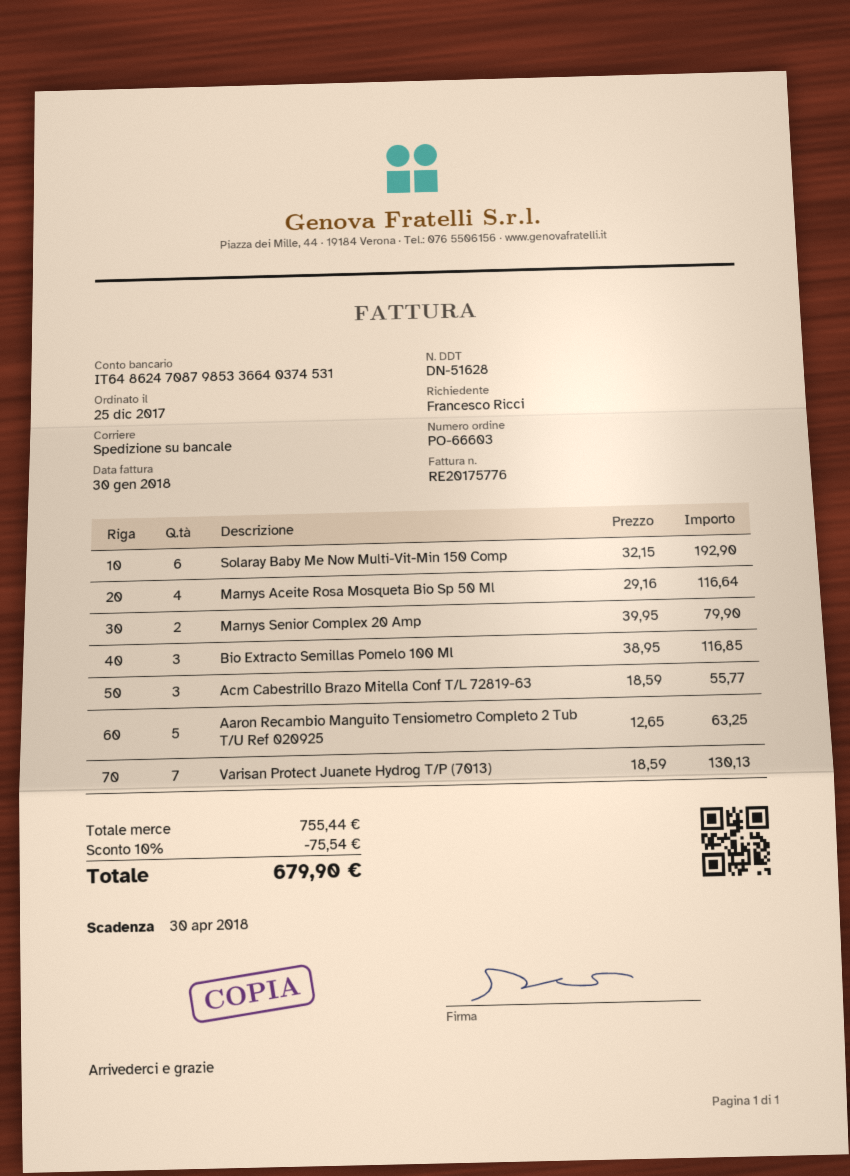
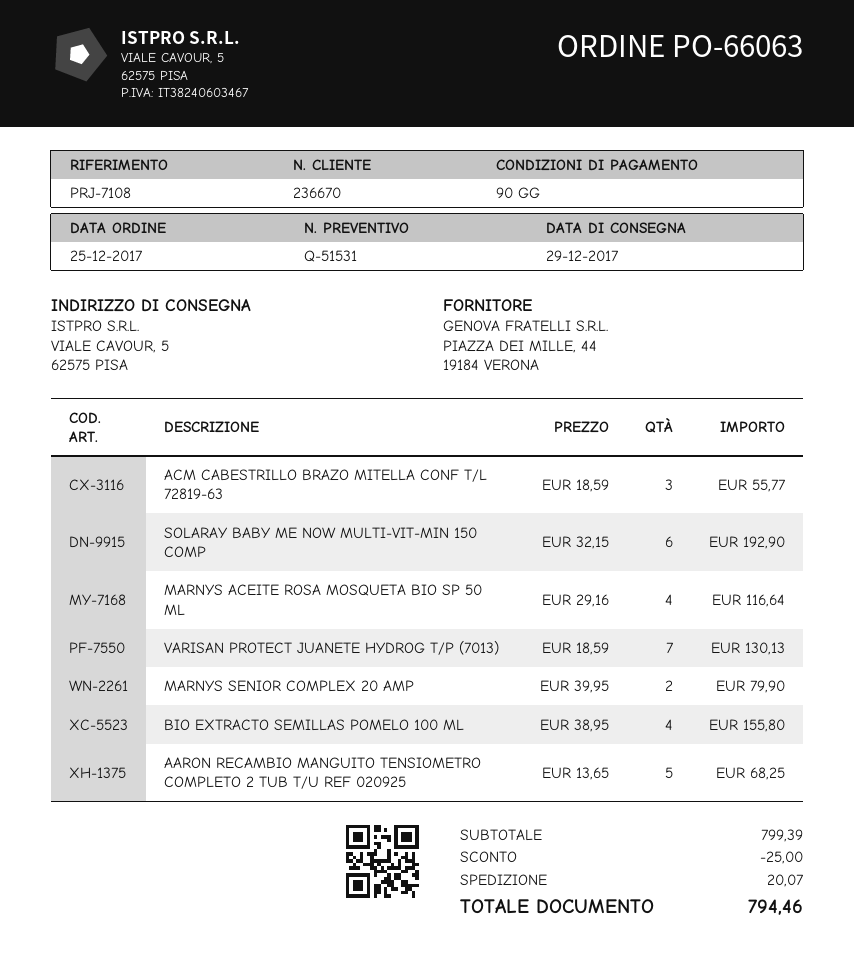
order number: PO-66603 -> PO-66063
Bio Extracto Semillas Pomelo 100 Ml: 3 x 38.95 = 116.85 -> 4 x 38.95 = 155.80
Aaron Recambio Manguito Tensiometro Completo 2 Tub T/U Ref 020925: 5 x 12.65 = 63.25 -> 5 x 13.65 = 68.25
subtotal: 755.44 -> 799.39
discount: 75.54 -> 25.00
shipping: none -> 20.07
total: 679.90 -> 794.46

